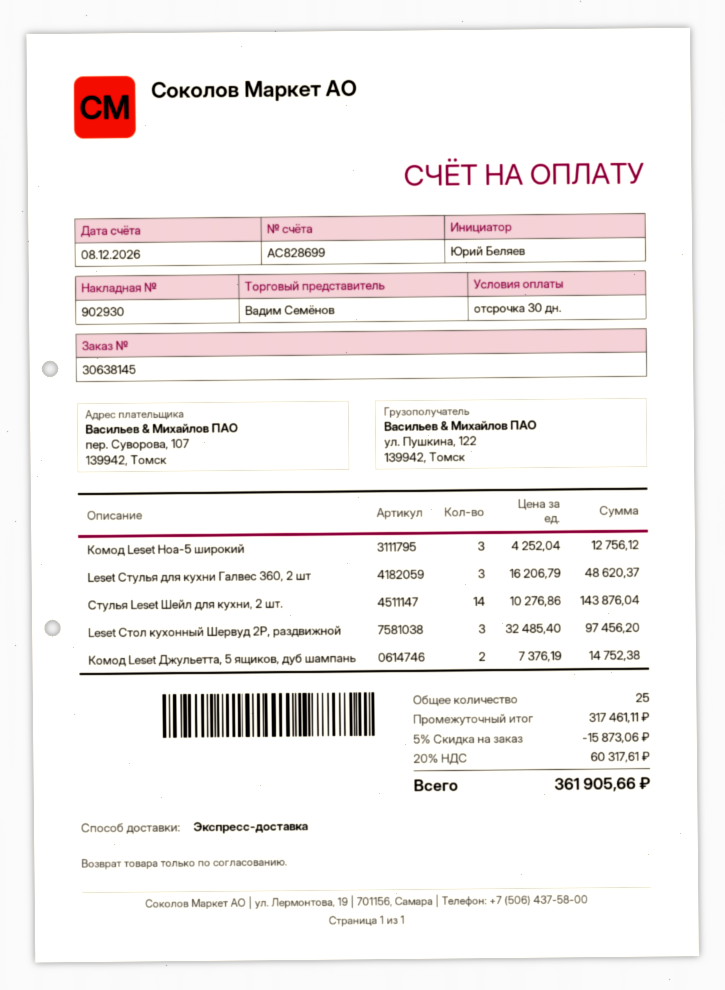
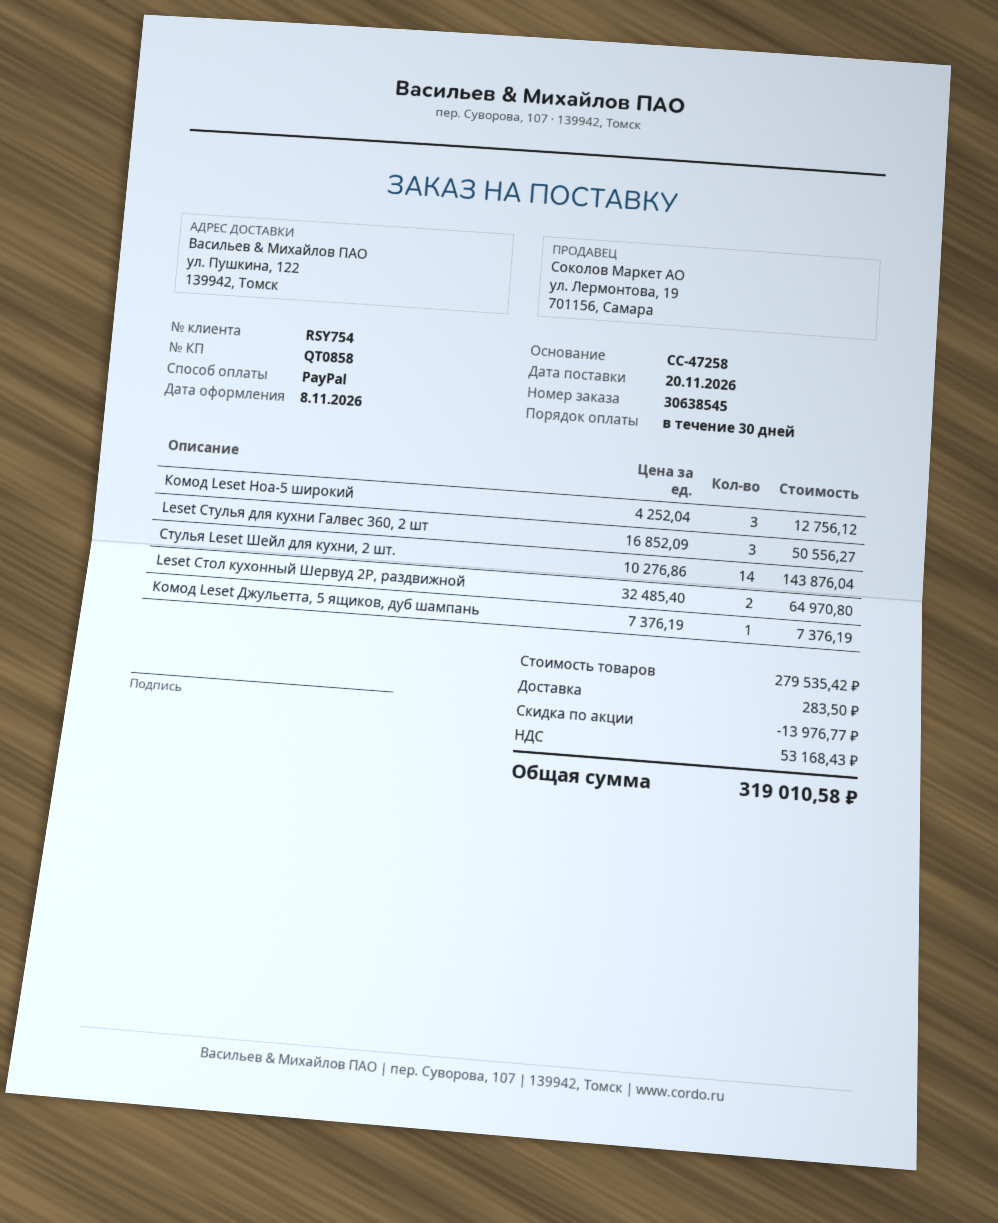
order number: 30638145 -> 30638545
Leset Стулья для кухни Галвес 360, 2 шт: 3 x 16206.79 = 48620.37 -> 3 x 16852.09 = 50556.27
Leset Стол кухонный Шервуд 2Р, раздвижной: 3 x 32485.40 = 97456.20 -> 2 x 32485.40 = 64970.80
Комод Leset Джульетта, 5 ящиков, дуб шампань: 2 x 7376.19 = 14752.38 -> 1 x 7376.19 = 7376.19
subtotal: 317461.11 -> 279535.42
discount: 15873.06 -> 13976.77
shipping: none -> 283.50
tax: 60317.61 -> 53168.43
total: 361905.66 -> 319010.58

